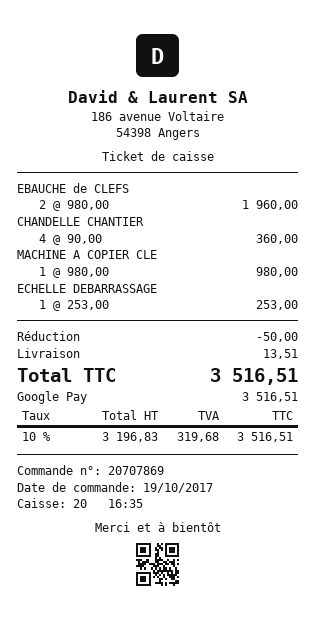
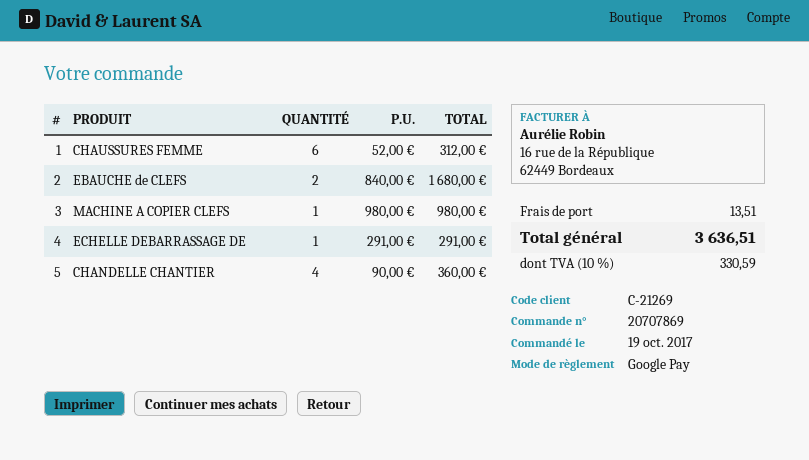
EBAUCHE de CLEFS: 2 x 980.00 = 1960.00 -> 2 x 840.00 = 1680.00
ECHELLE DEBARRASSAGE: 1 x 253.00 = 253.00 -> 1 x 291.00 = 291.00
CHAUSSURES FEMME: none -> 6 x 52.00 = 312.00
discount: 50.00 -> none
tax: 10% = 319.68 -> 10% = 330.59
total: 3516.51 -> 3636.51

